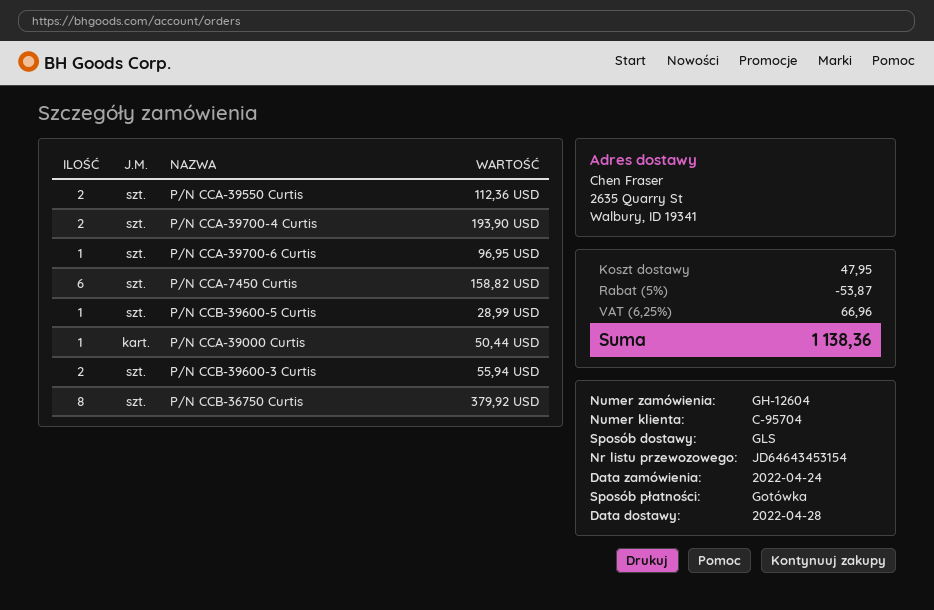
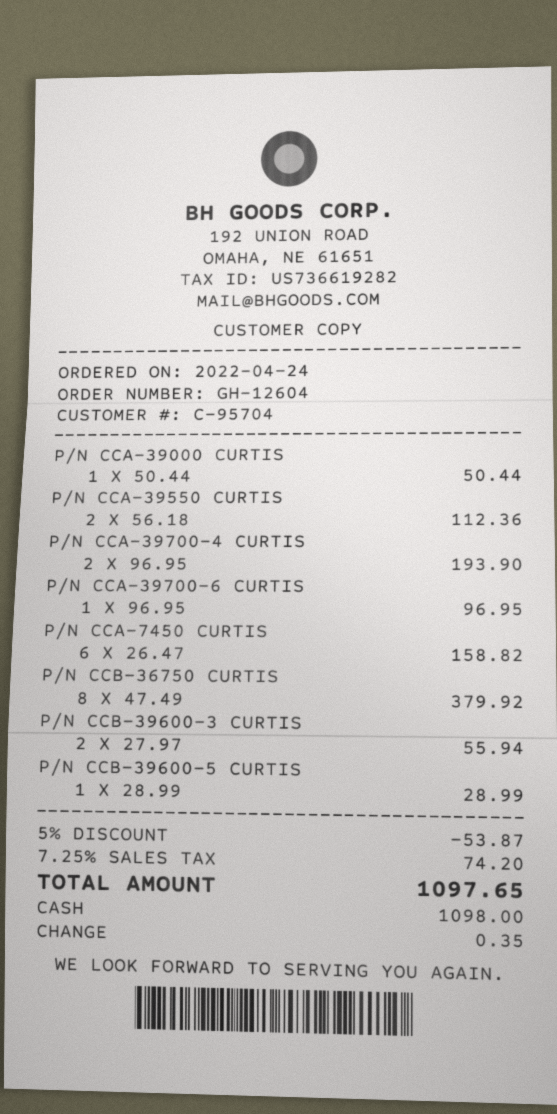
shipping: 47.95 -> none
tax: 6.25% = 66.96 -> 7.25% = 74.20
total: 1138.36 -> 1097.65

